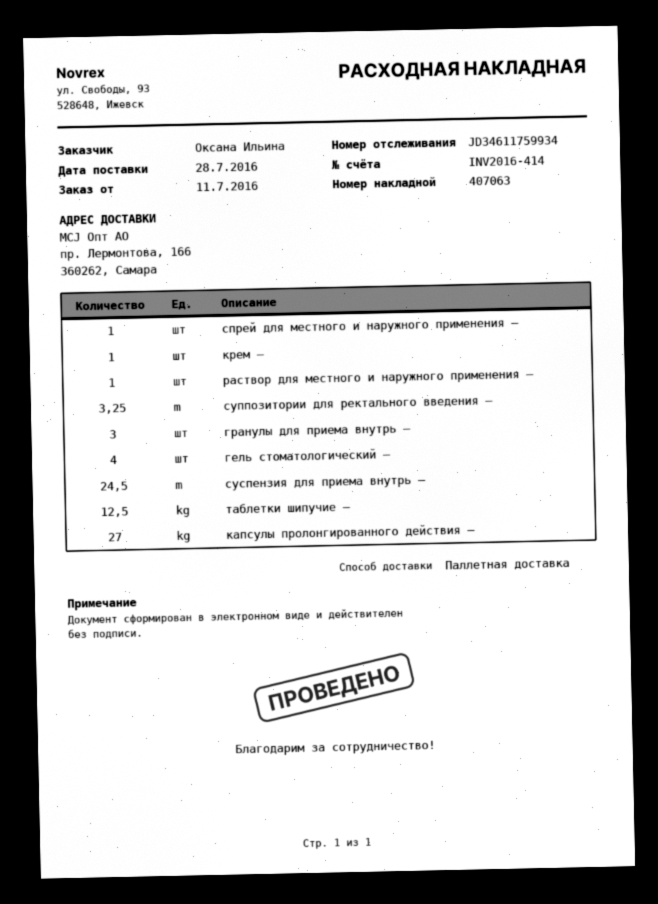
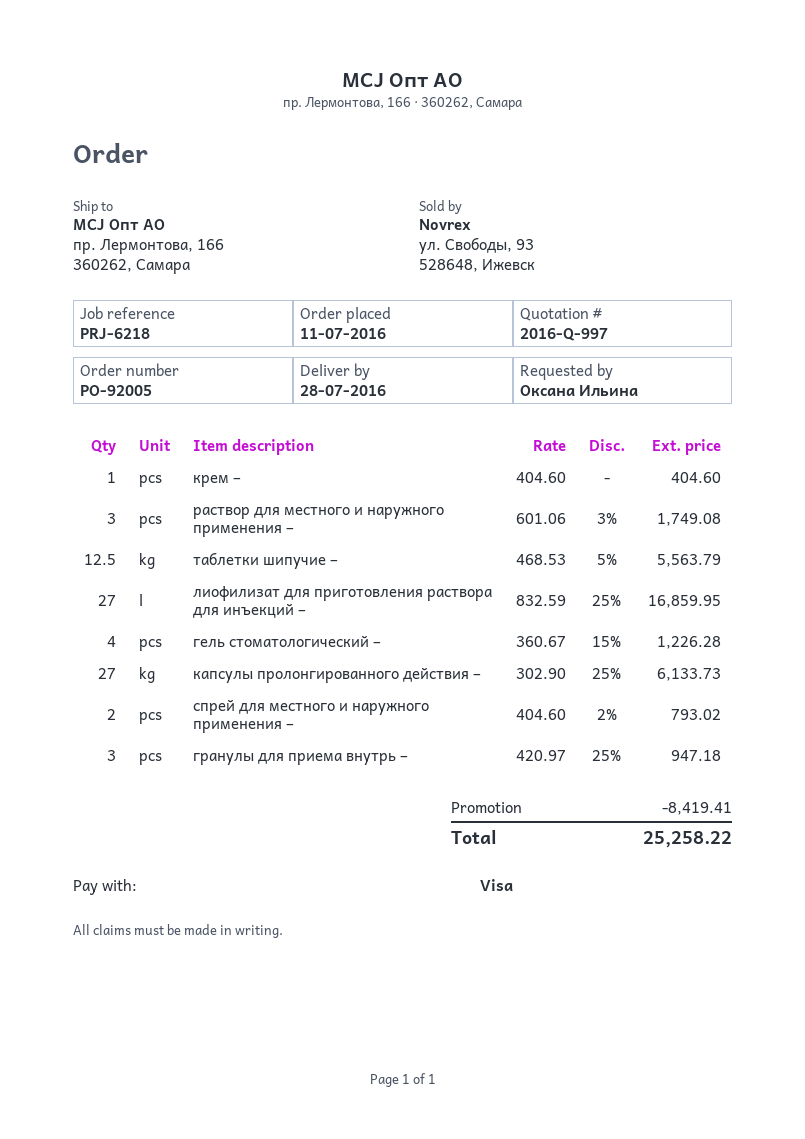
спрей для местного и наружного применения –: 1 -> 2
раствор для местного и наружного применения –: 1 -> 3
суппозитории для ректального введения –: 3.25 -> none
суспензия для приема внутрь –: 24.5 -> none
лиофилизат для приготовления раствора для инъекций –: none -> 27

